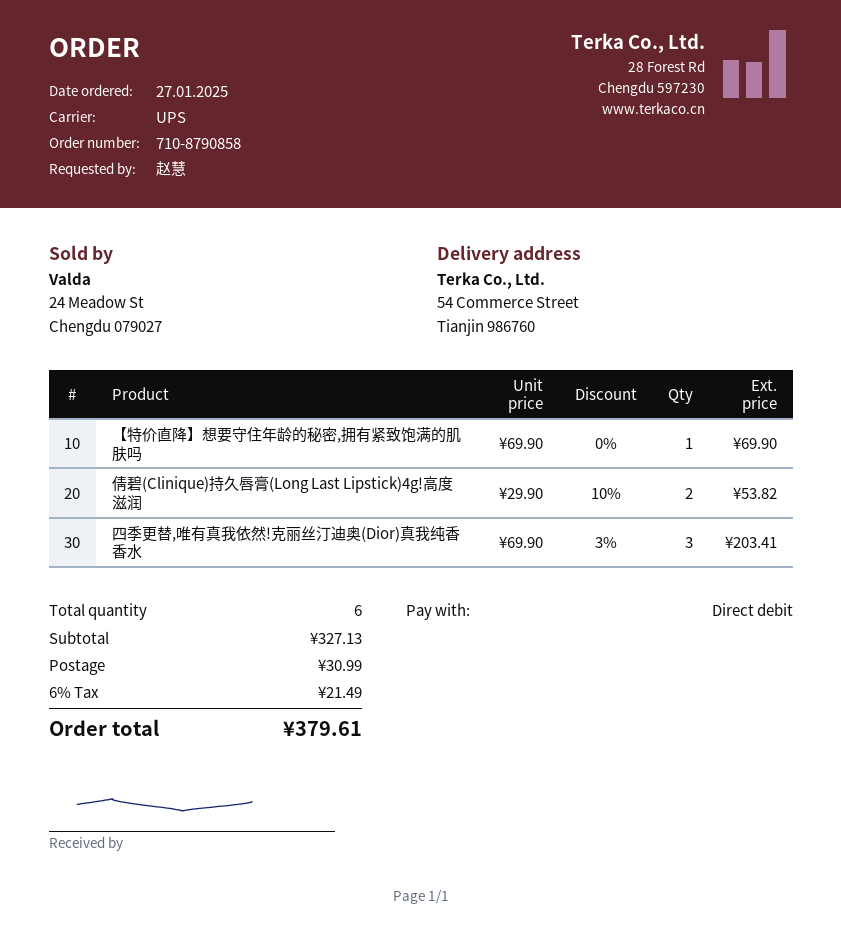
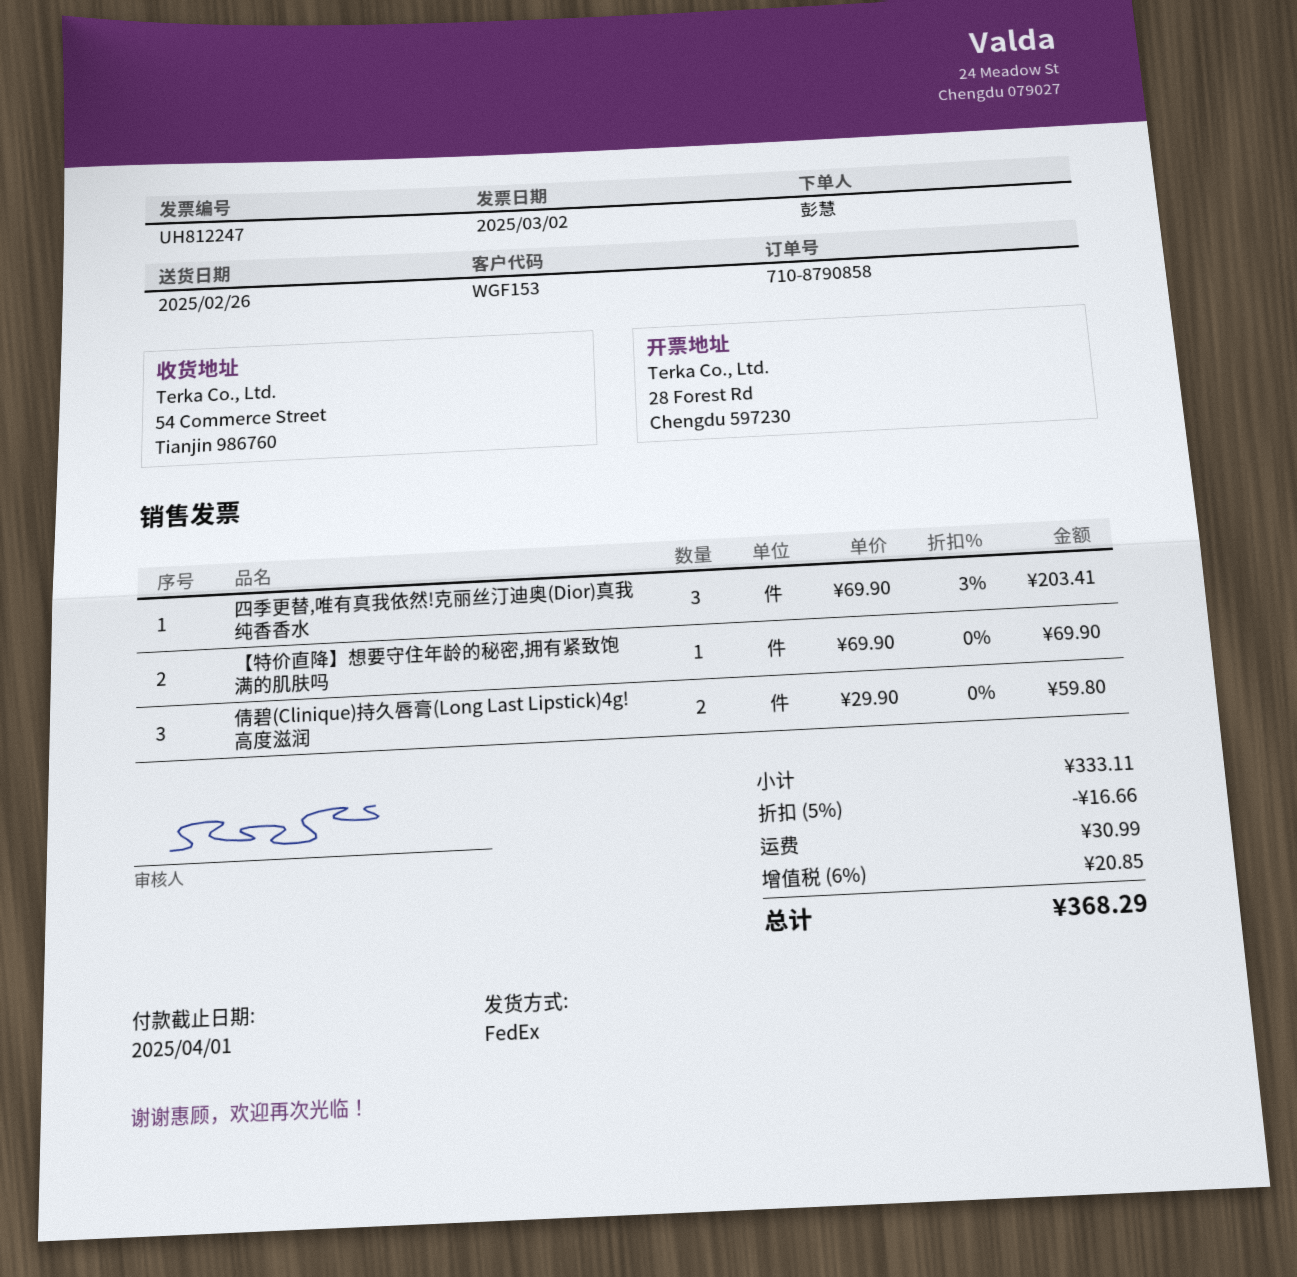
ordered by: 赵慧 -> 彭慧
shipping method: UPS -> FedEx
倩碧(Clinique)持久唇膏(Long Last Lipstick)4g!高度滋润: 2 x 29.90 - 10% = 53.82 -> 2 x 29.90 = 59.80
subtotal: 327.13 -> 333.11
discount: none -> 5% = 16.66
tax: 6% = 21.49 -> 6% = 20.85
total: 379.61 -> 368.29

